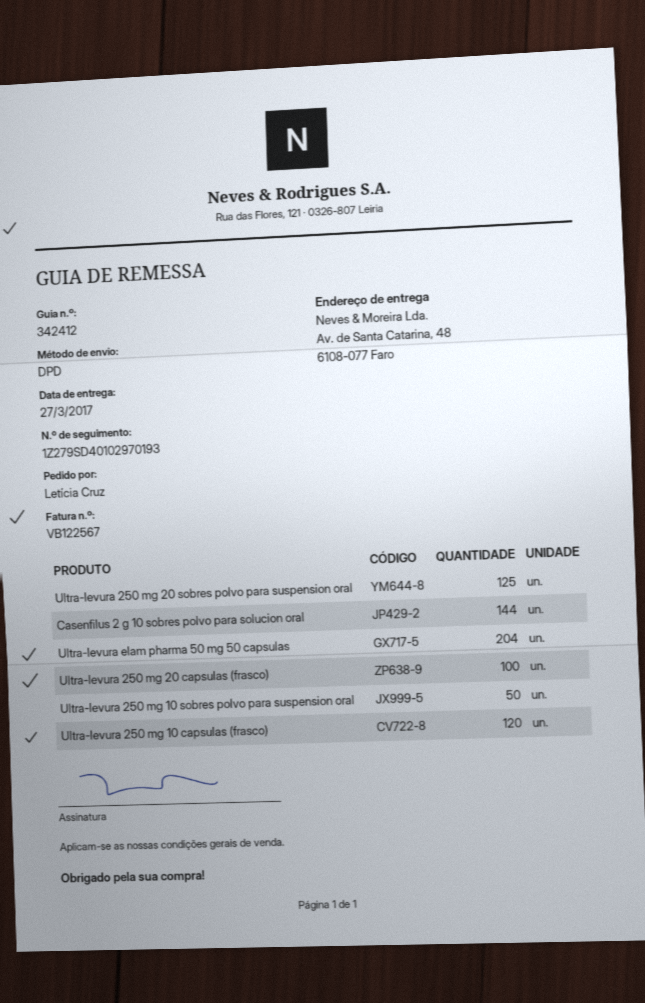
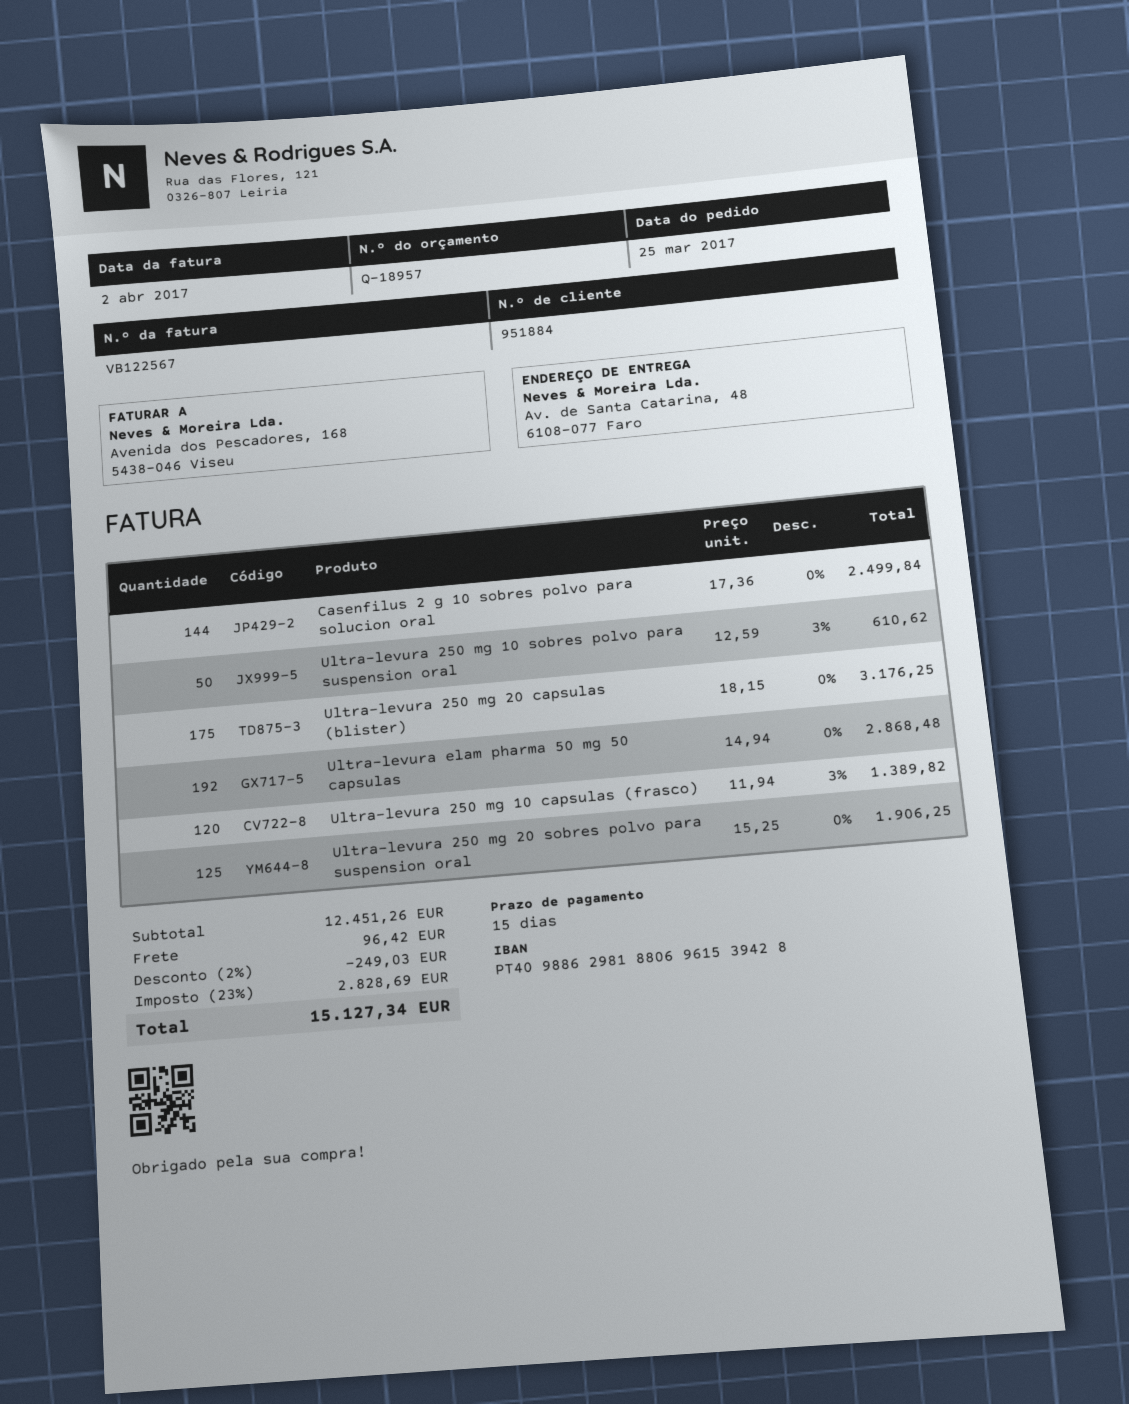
Ultra-levura elam pharma 50 mg 50 capsulas: 204 -> 192
Ultra-levura 250 mg 20 capsulas (frasco): 100 -> none
Ultra-levura 250 mg 20 capsulas (blister): none -> 175

